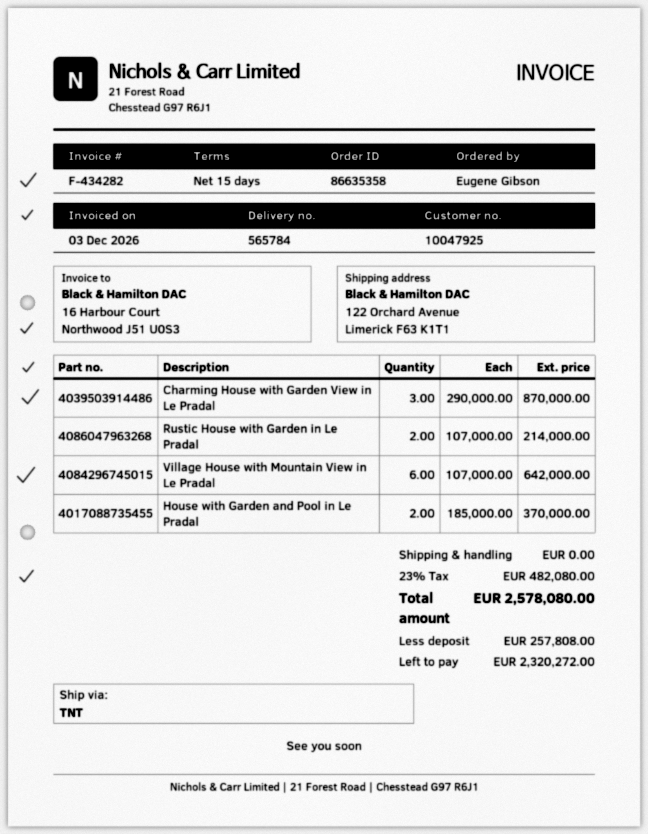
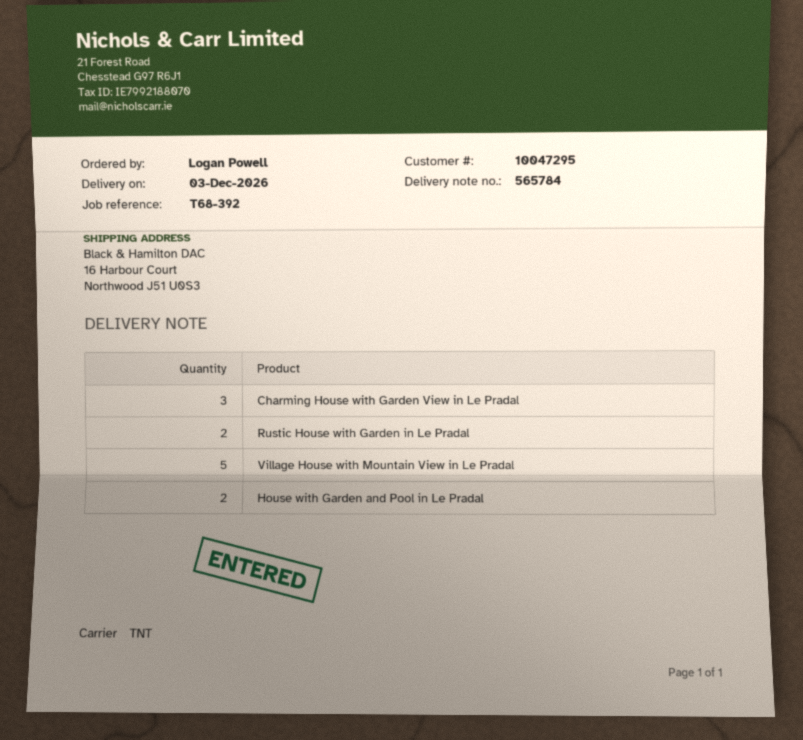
customer number: 10047925 -> 10047295
ordered by: Eugene Gibson -> Logan Powell
ship to: 122 Orchard Avenue, Limerick F63 K1T1 -> 16 Harbour Court, Northwood J51 U0S3
Village House with Mountain View in Le Pradal: 6 -> 5

